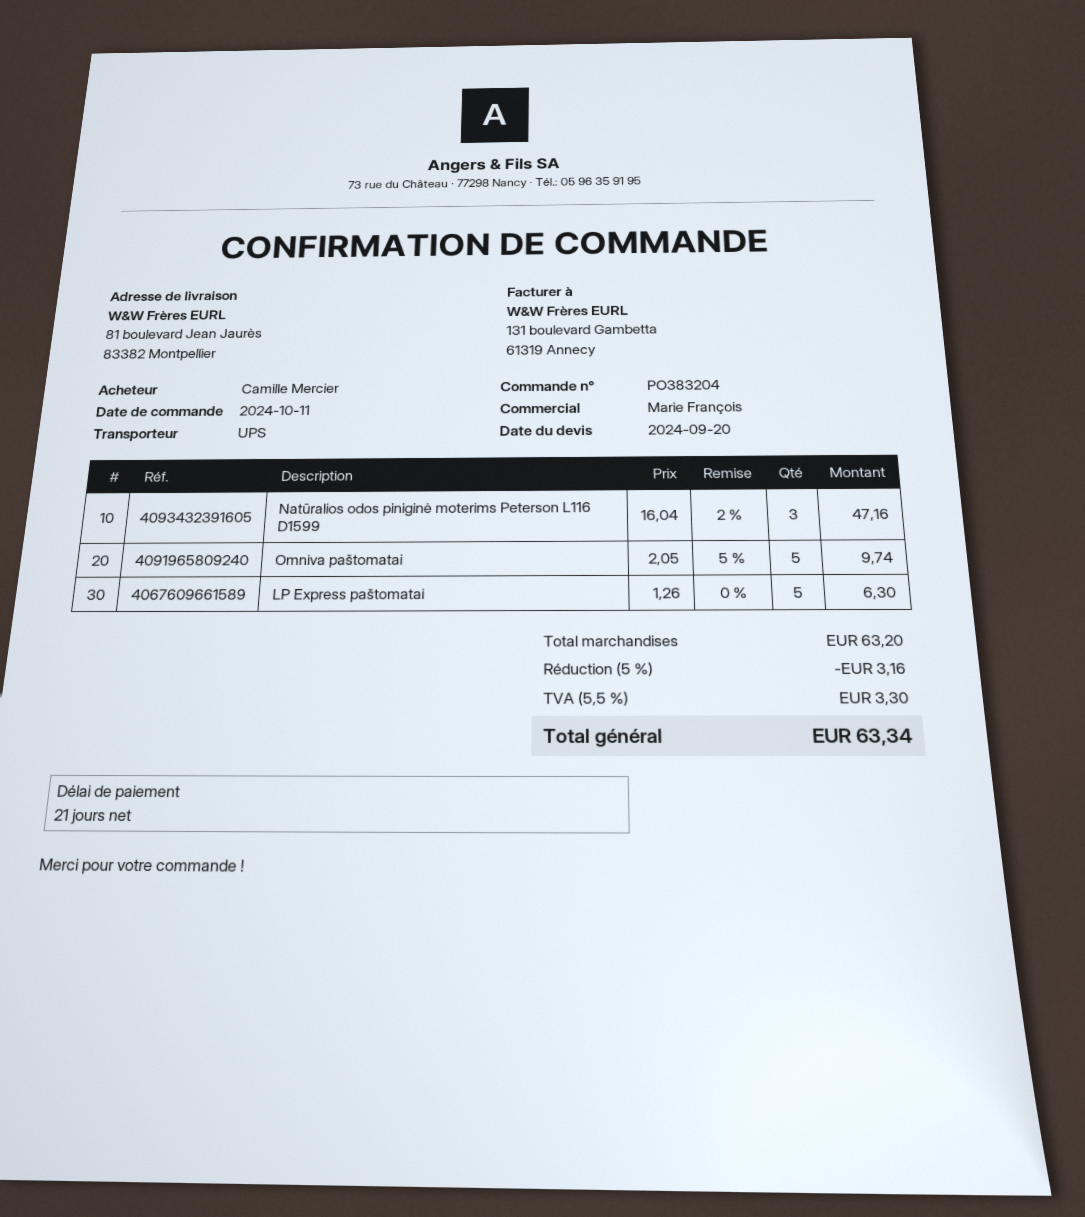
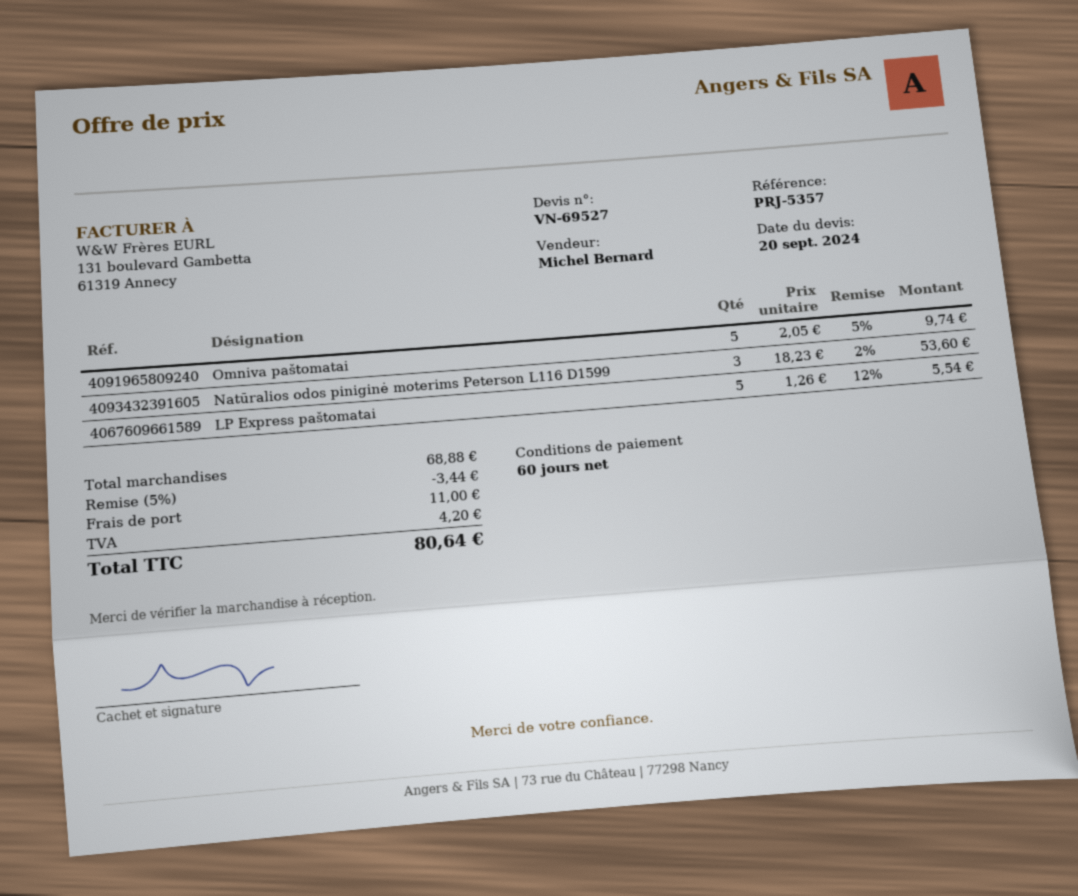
payment terms: 21 days -> 60 days
sales rep: Marie François -> Michel Bernard
Natūralios odos piniginė moterims Peterson L116 D1599: 3 x 16.04 - 2% = 47.16 -> 3 x 18.23 - 2% = 53.60
LP Express paštomatai: 5 x 1.26 = 6.30 -> 5 x 1.26 - 12% = 5.54
subtotal: 63.20 -> 68.88
discount: 5% = 3.16 -> 5% = 3.44
shipping: none -> 11.00
tax: 3.30 -> 4.20
total: 63.34 -> 80.64

